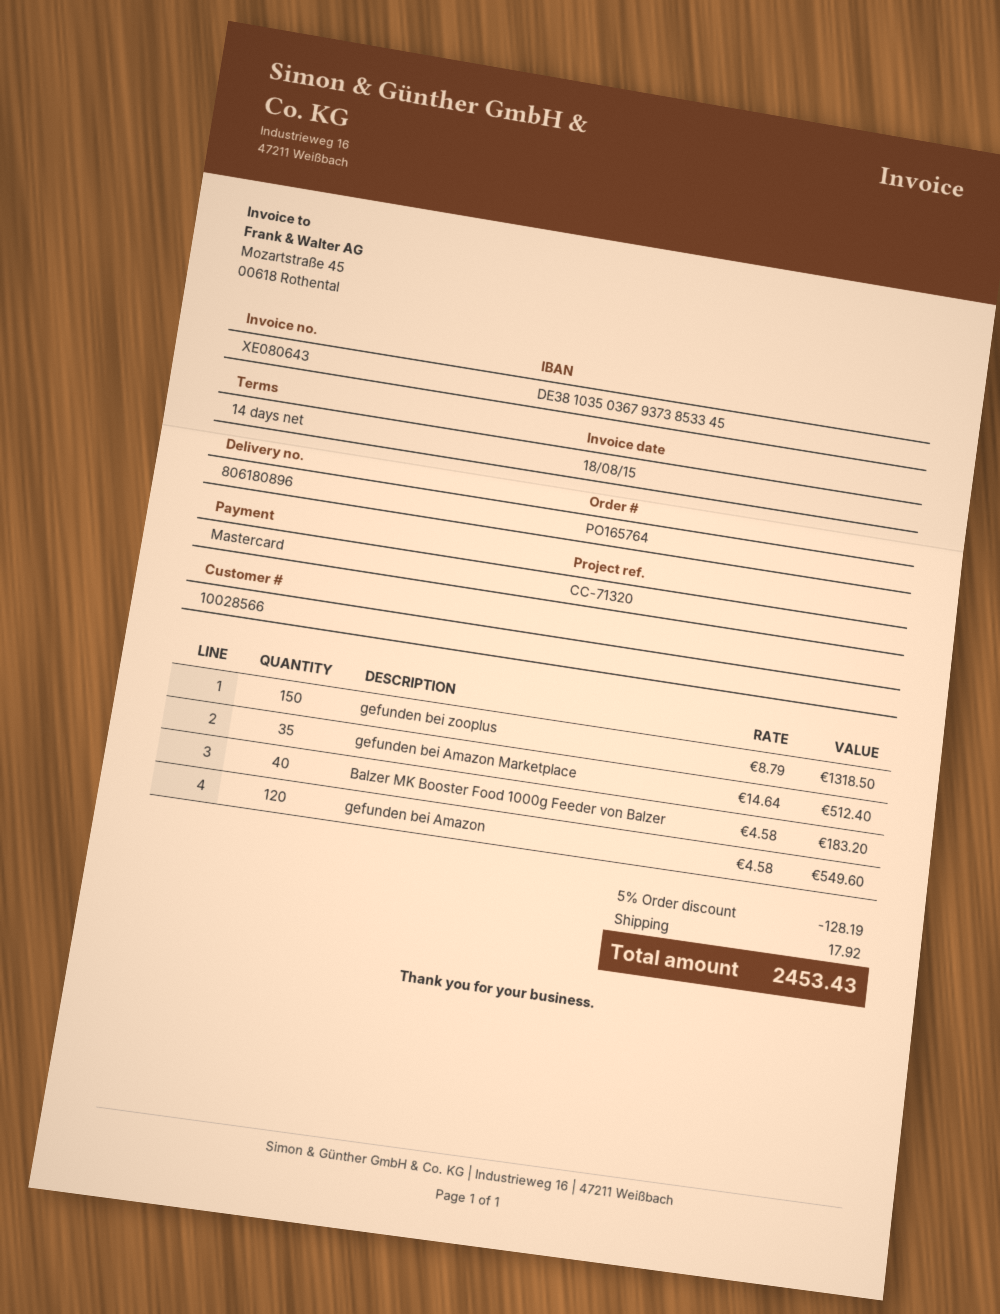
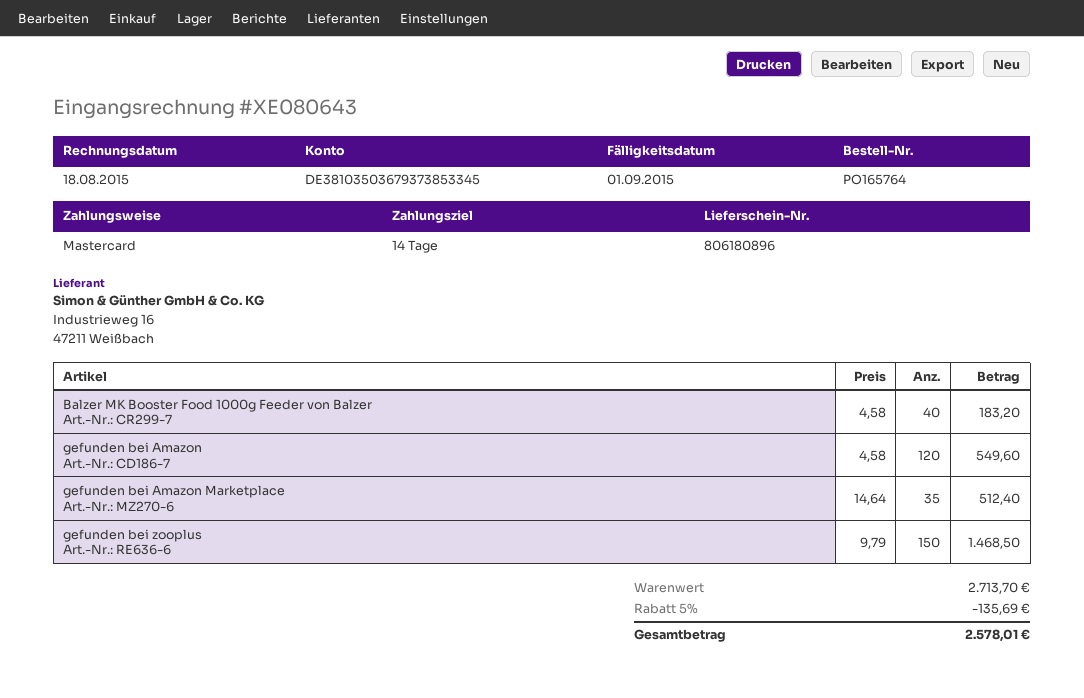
gefunden bei zooplus: 150 x 8.79 = 1318.50 -> 150 x 9.79 = 1468.50
discount: 5% = 128.19 -> 5% = 135.69
shipping: 17.92 -> none
total: 2453.43 -> 2578.01

